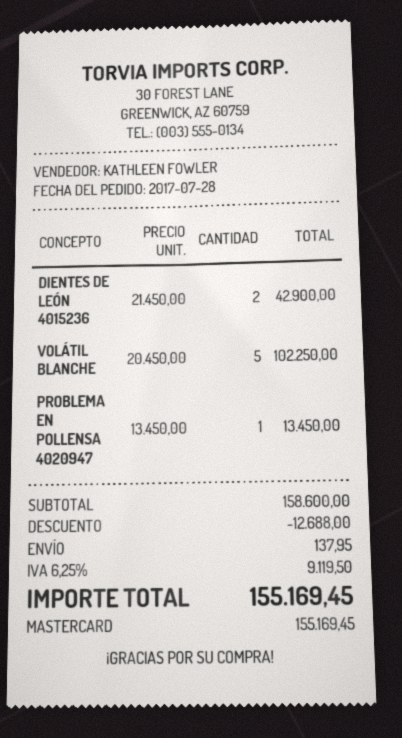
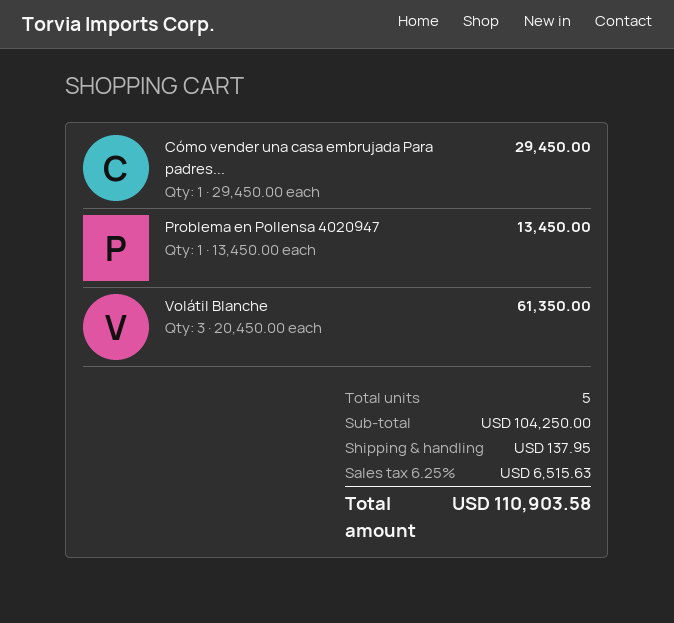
DIENTES DE LEÓN 4015236: 2 x 21450.00 = 42900.00 -> none
VOLÁTIL BLANCHE: 5 x 20450.00 = 102250.00 -> 3 x 20450.00 = 61350.00
Cómo vender una casa embrujada Para padres...: none -> 1 x 29450.00 = 29450.00
subtotal: 158600.00 -> 104250.00
discount: 12688.00 -> none
tax: 6.25% = 9119.50 -> 6.25% = 6515.63
total: 155169.45 -> 110903.58

